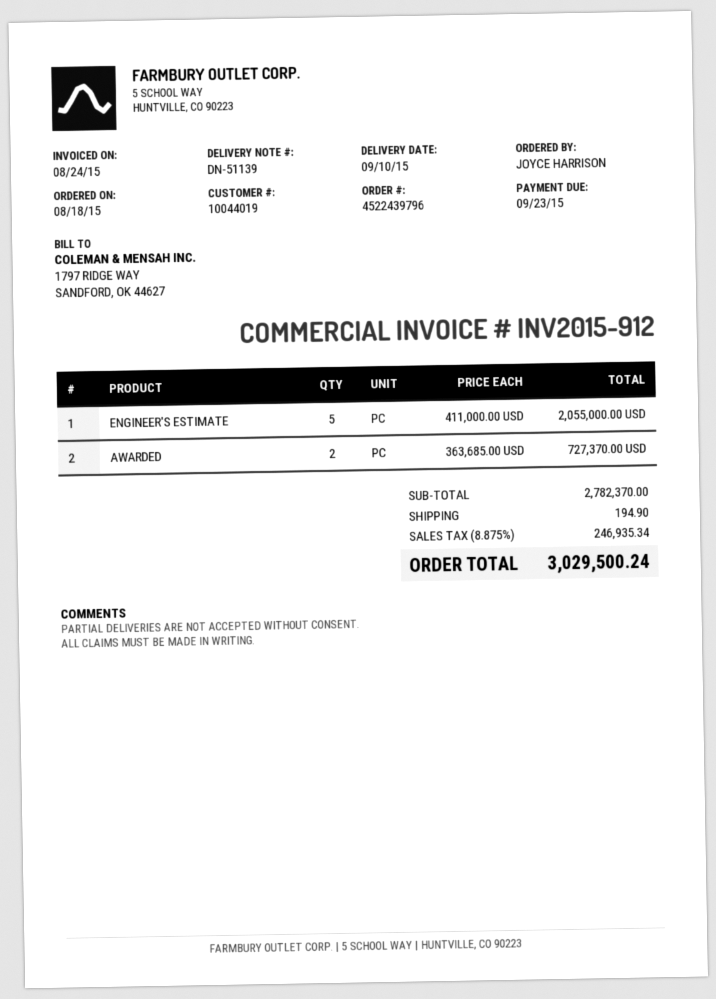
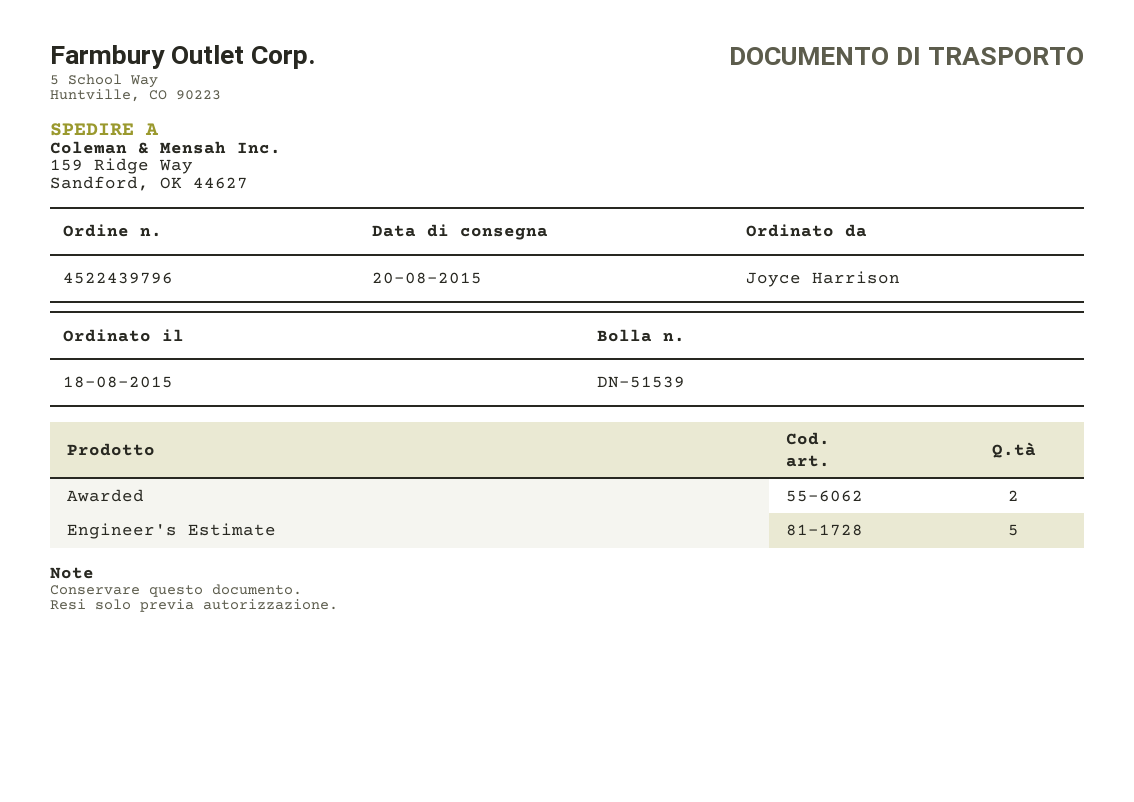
delivery note number: DN-51139 -> DN-51539
delivery date: 2015-09-10 -> 2015-08-20

